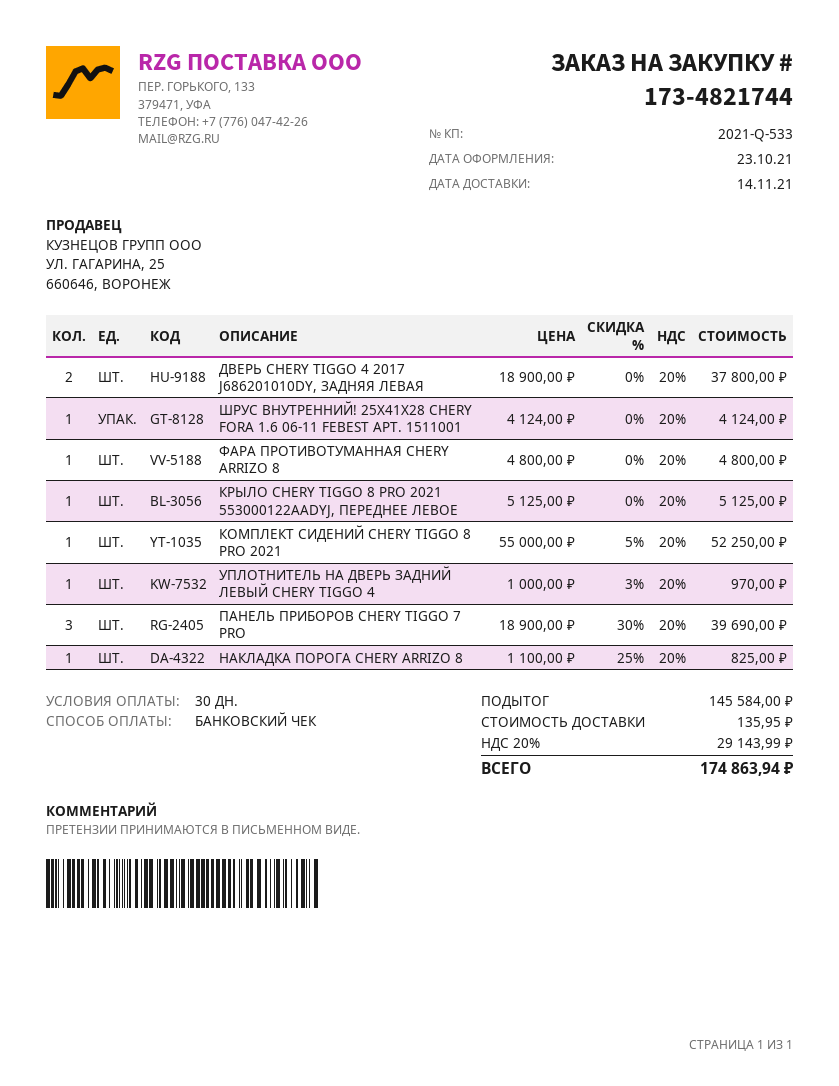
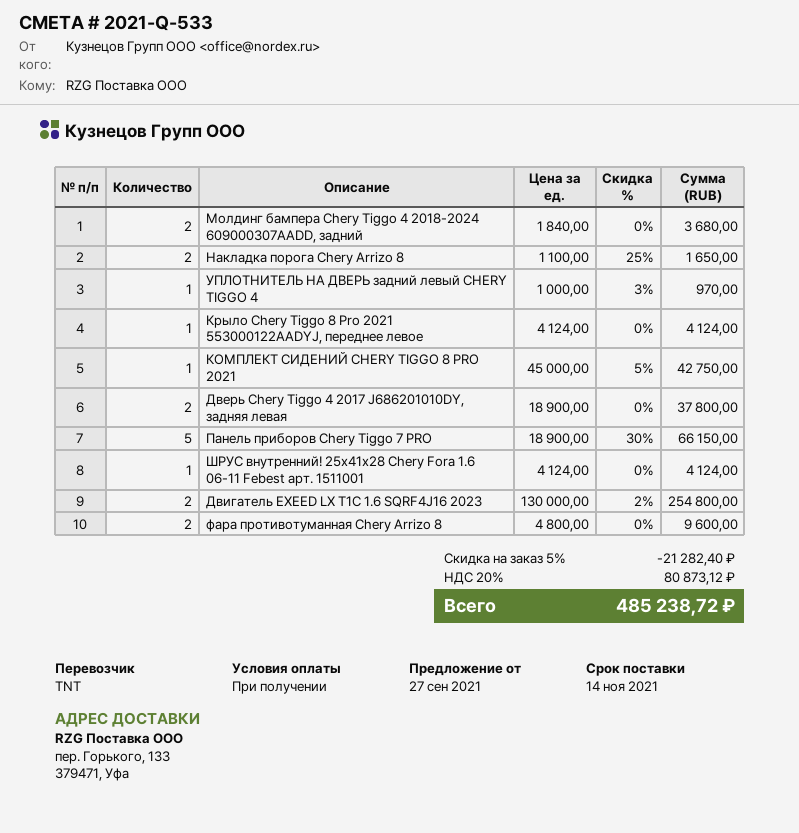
payment terms: 30 days -> on receipt
ФАРА ПРОТИВОТУМАННАЯ CHERY ARRIZO 8: 1 x 4800.00 = 4800.00 -> 2 x 4800.00 = 9600.00
КРЫЛО CHERY TIGGO 8 PRO 2021 553000122AADYJ, ПЕРЕДНЕЕ ЛЕВОЕ: 1 x 5125.00 = 5125.00 -> 1 x 4124.00 = 4124.00
КОМПЛЕКТ СИДЕНИЙ CHERY TIGGO 8 PRO 2021: 1 x 55000.00 - 5% = 52250.00 -> 1 x 45000.00 - 5% = 42750.00
ПАНЕЛЬ ПРИБОРОВ CHERY TIGGO 7 PRO: 3 x 18900.00 - 30% = 39690.00 -> 5 x 18900.00 - 30% = 66150.00
НАКЛАДКА ПОРОГА CHERY ARRIZO 8: 1 x 1100.00 - 25% = 825.00 -> 2 x 1100.00 - 25% = 1650.00
Молдинг бампера Chery Tiggo 4 2018-2024 609000307AADD, задний: none -> 2 x 1840.00 = 3680.00
Двигатель EXEED LX T1C 1.6 SQRF4J16 2023: none -> 2 x 130000.00 - 2% = 254800.00
discount: none -> 5% = 21282.40
shipping: 135.95 -> none
tax: 20% = 29143.99 -> 20% = 80873.12
total: 174863.94 -> 485238.72

